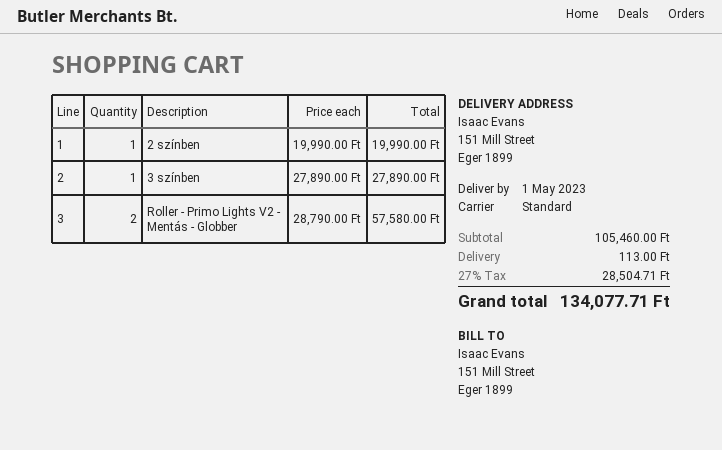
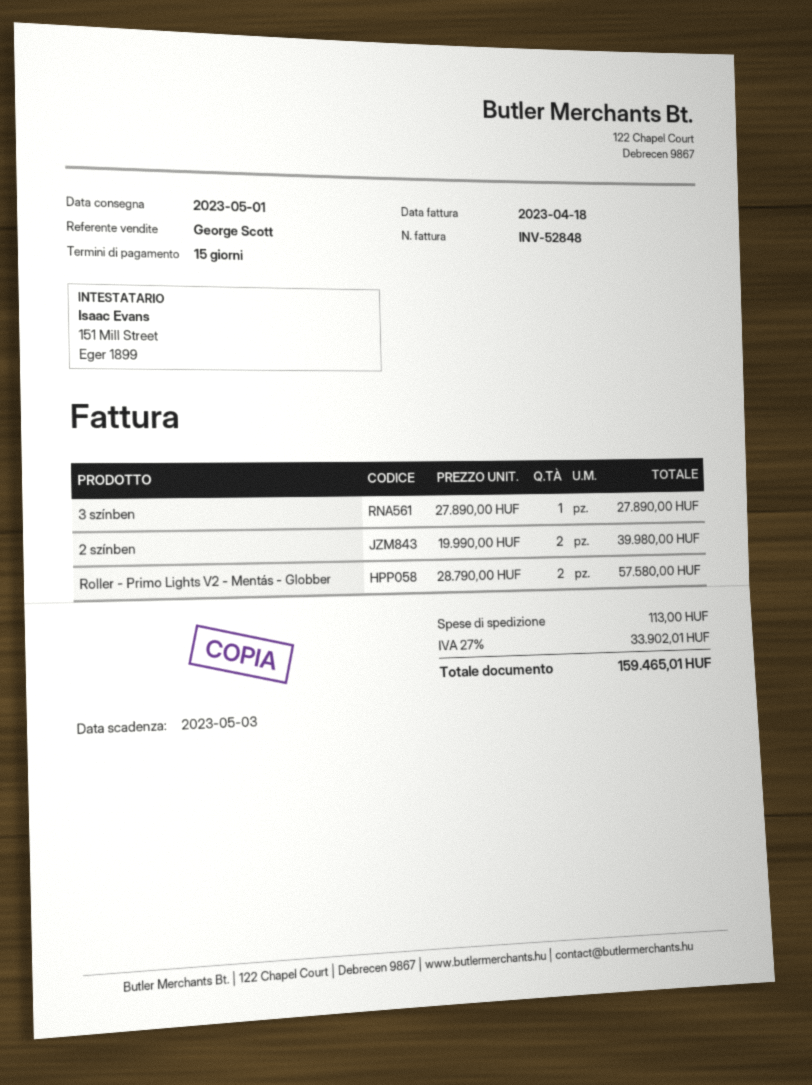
2 színben: 1 x 19990.00 = 19990.00 -> 2 x 19990.00 = 39980.00
tax: 27% = 28504.71 -> 27% = 33902.01
total: 134077.71 -> 159465.01

